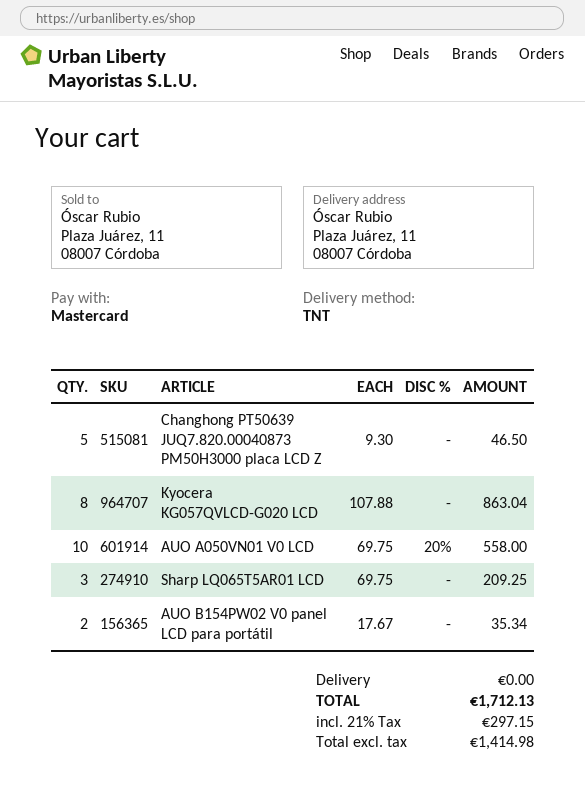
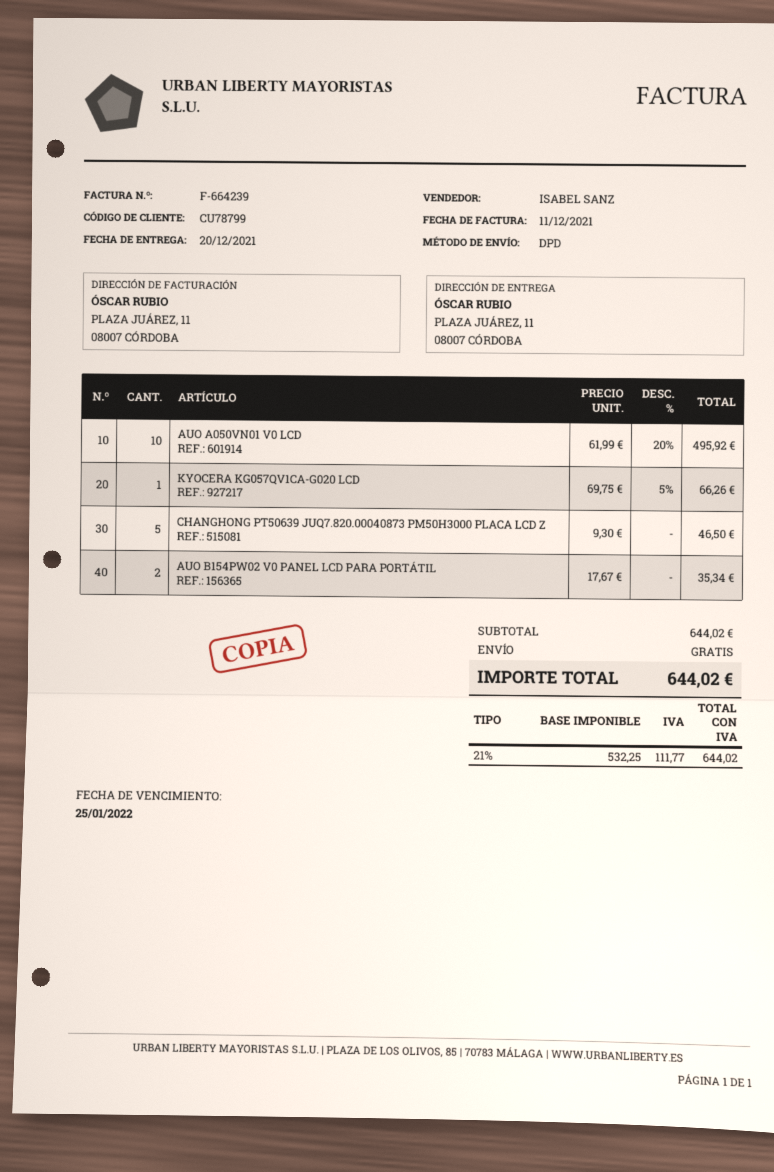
shipping method: TNT -> DPD
Kyocera KG057QVLCD-G020 LCD: 8 x 107.88 = 863.04 -> none
AUO A050VN01 V0 LCD: 10 x 69.75 - 20% = 558.00 -> 10 x 61.99 - 20% = 495.92
Sharp LQ065T5AR01 LCD: 3 x 69.75 = 209.25 -> none
KYOCERA KG057QV1CA-G020 LCD: none -> 1 x 69.75 - 5% = 66.26
net: 1414.98 -> 532.25
tax: 21% = 297.15 -> 21% = 111.77
total: 1712.13 -> 644.02

